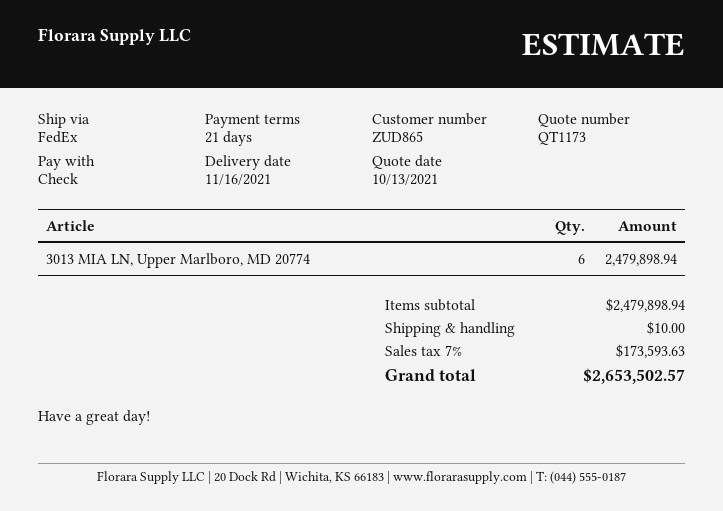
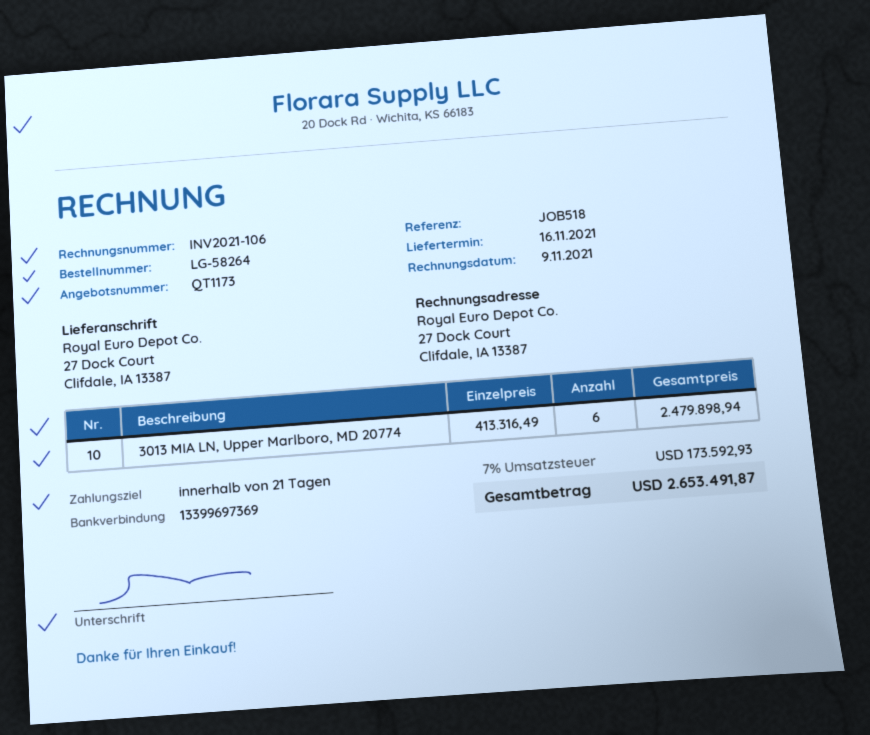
shipping: 10.00 -> none
tax: 7% = 173593.63 -> 7% = 173592.93
total: 2653502.57 -> 2653491.87

